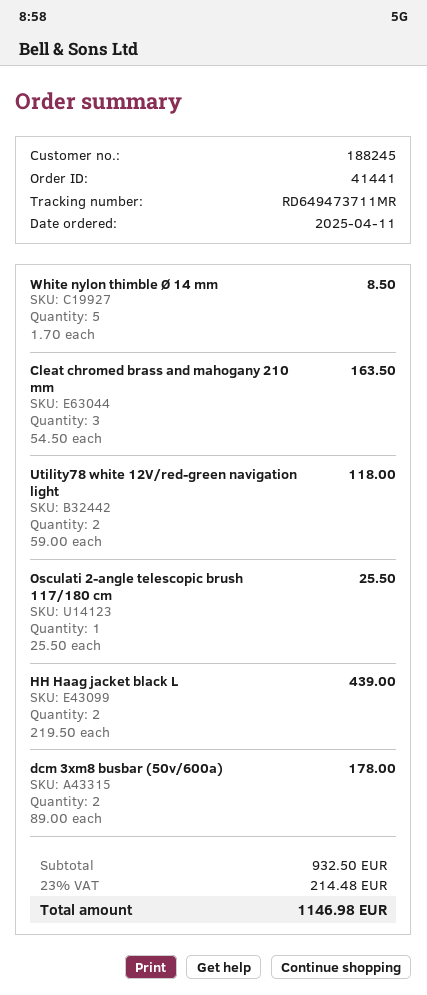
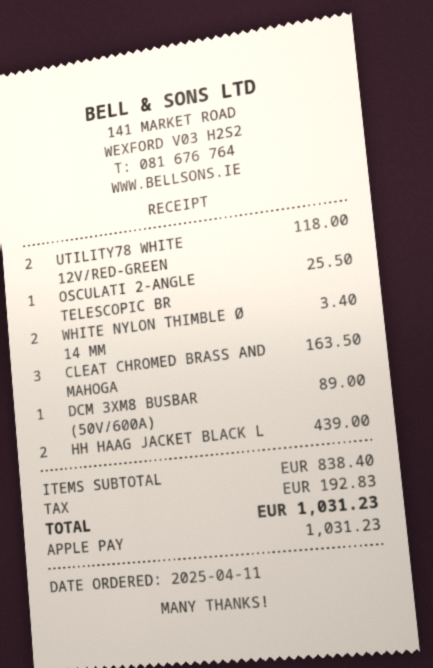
White nylon thimble Ø 14 mm: 5 for 8.50 -> 2 for 3.40
dcm 3xm8 busbar (50v/600a): 2 for 178.00 -> 1 for 89.00
subtotal: 932.50 -> 838.40
tax: 214.48 -> 192.83
total: 1146.98 -> 1031.23

